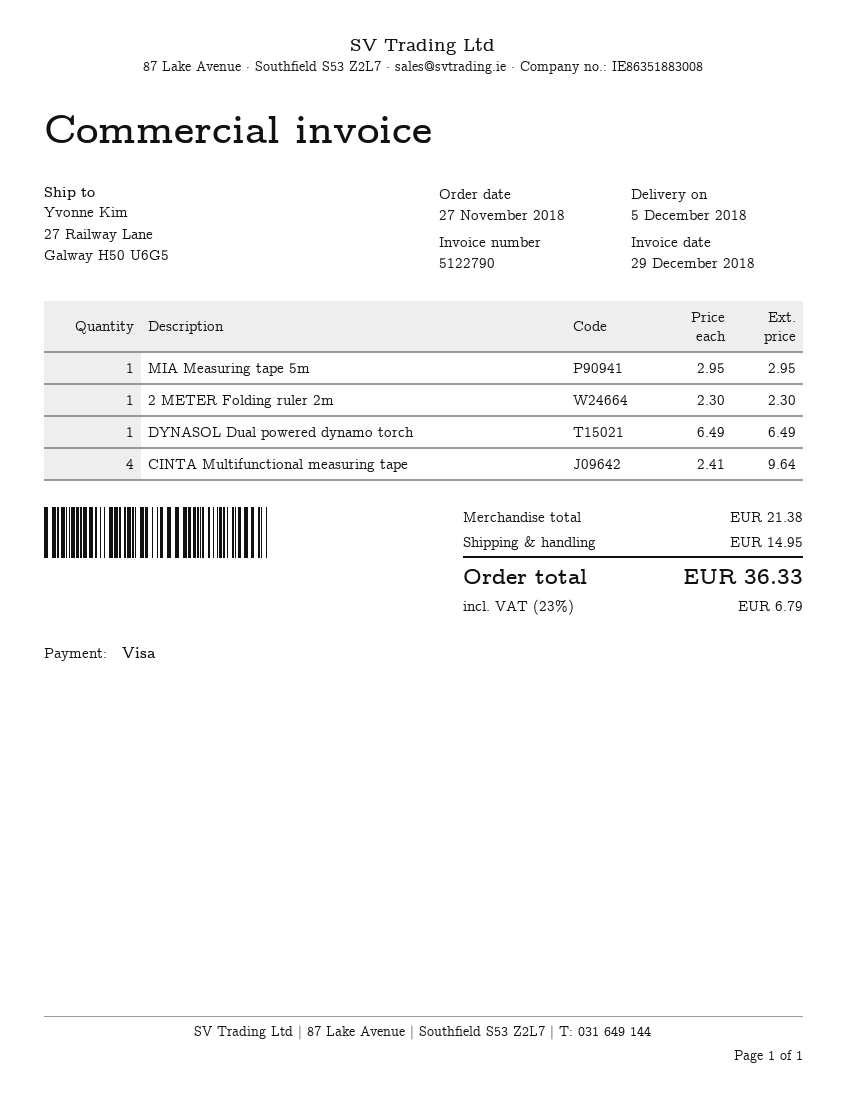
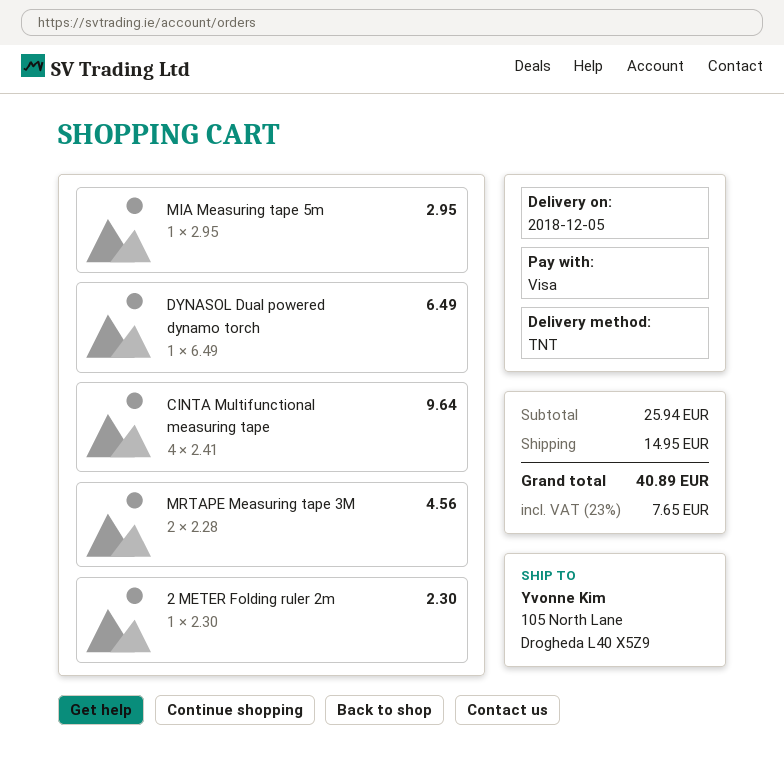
ship to: 27 Railway Lane, Galway H50 U6G5 -> 105 North Lane, Drogheda L40 X5Z9
MRTAPE Measuring tape 3M: none -> 2 x 2.28 = 4.56
subtotal: 21.38 -> 25.94
tax: 23% = 6.79 -> 23% = 7.65
total: 36.33 -> 40.89

